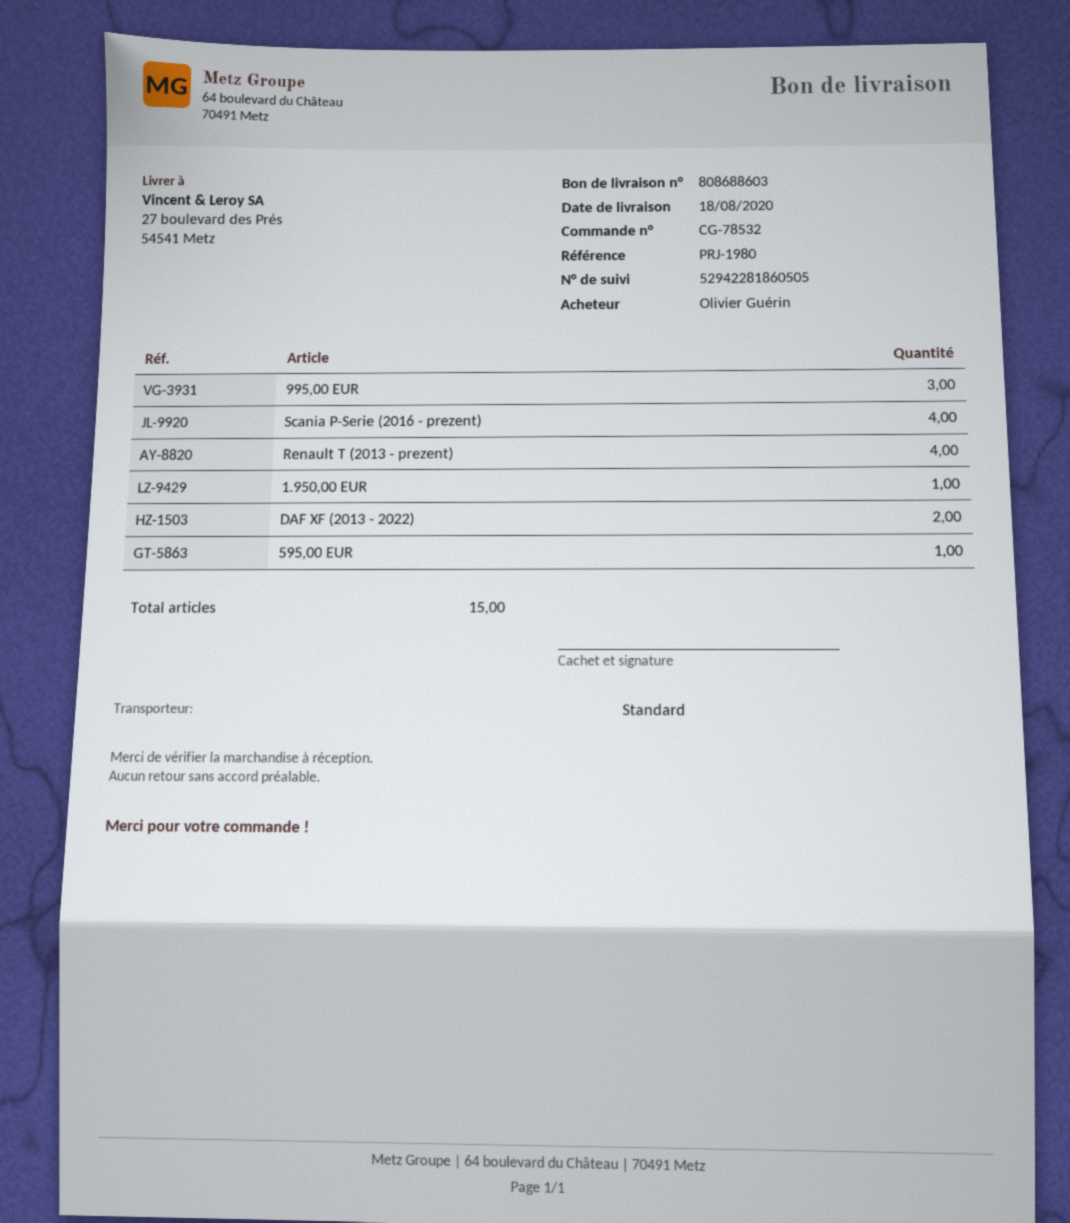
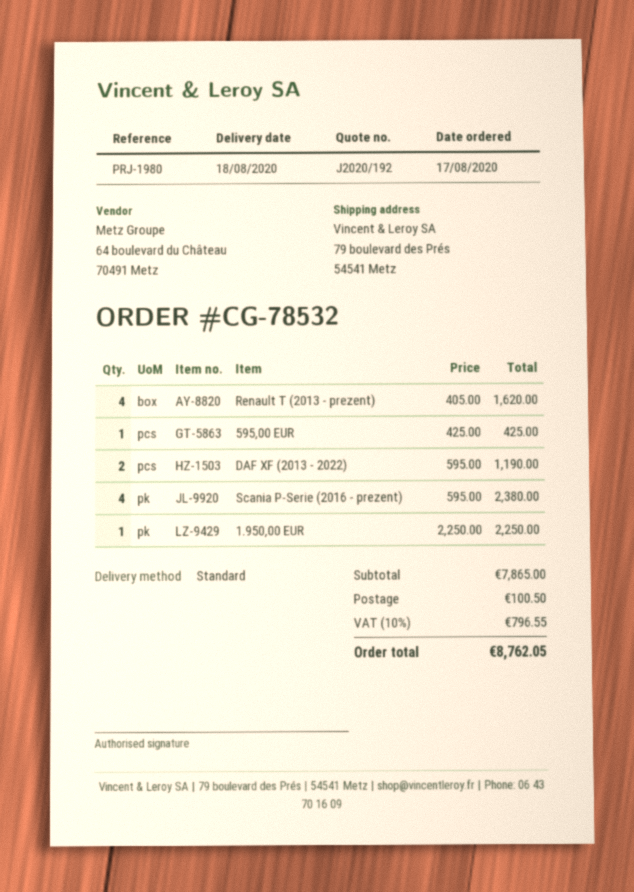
ship to: 27 boulevard des Prés, 54541 Metz -> 79 boulevard des Prés, 54541 Metz
995,00 EUR: 3 -> none

